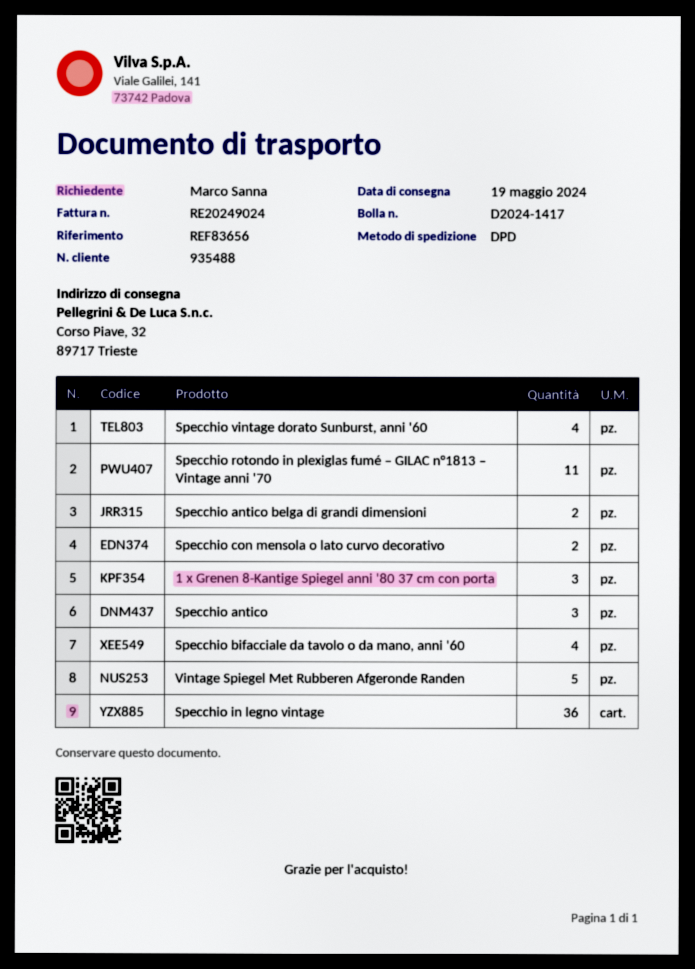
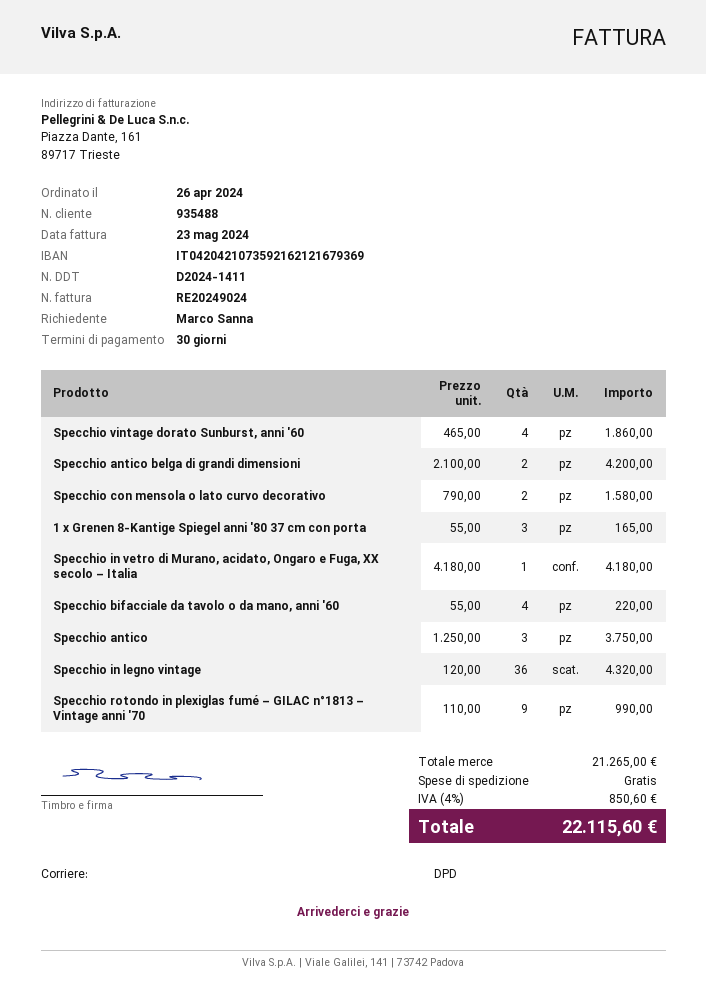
delivery note number: D2024-1417 -> D2024-1411
Specchio rotondo in plexiglas fumé – GILAC n°1813 – Vintage anni '70: 11 -> 9
Vintage Spiegel Met Rubberen Afgeronde Randen: 5 -> none
Specchio in vetro di Murano, acidato, Ongaro e Fuga, XX secolo – Italia: none -> 1

